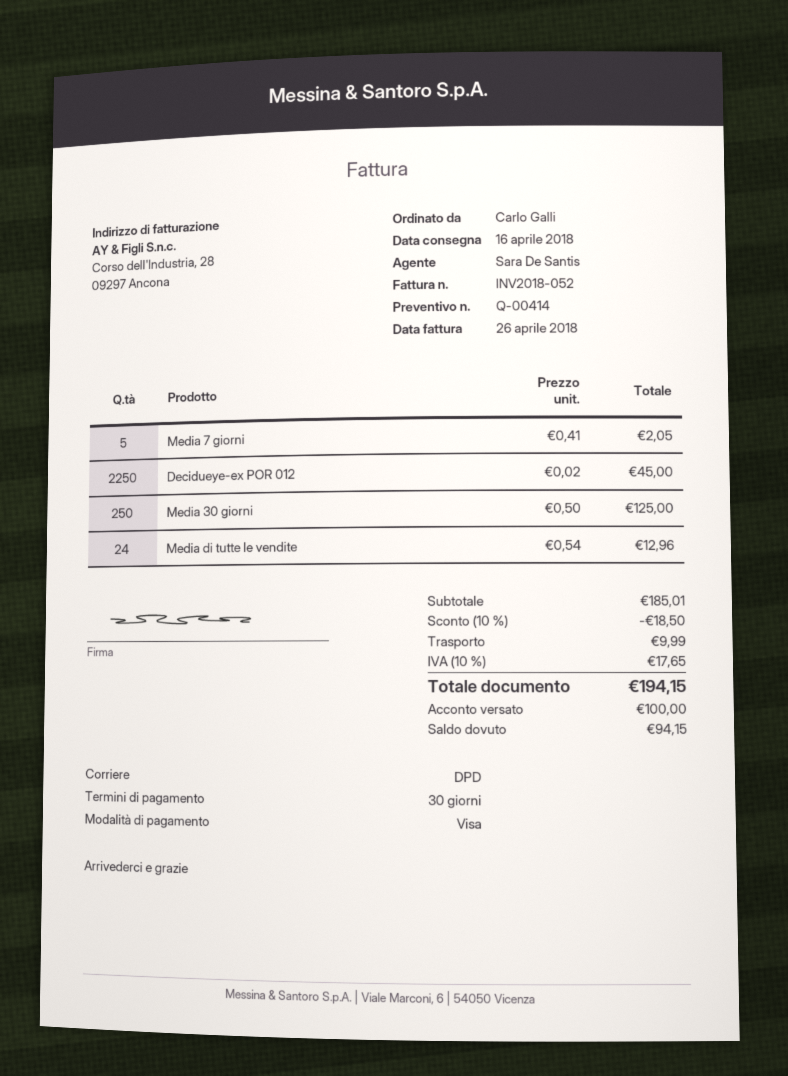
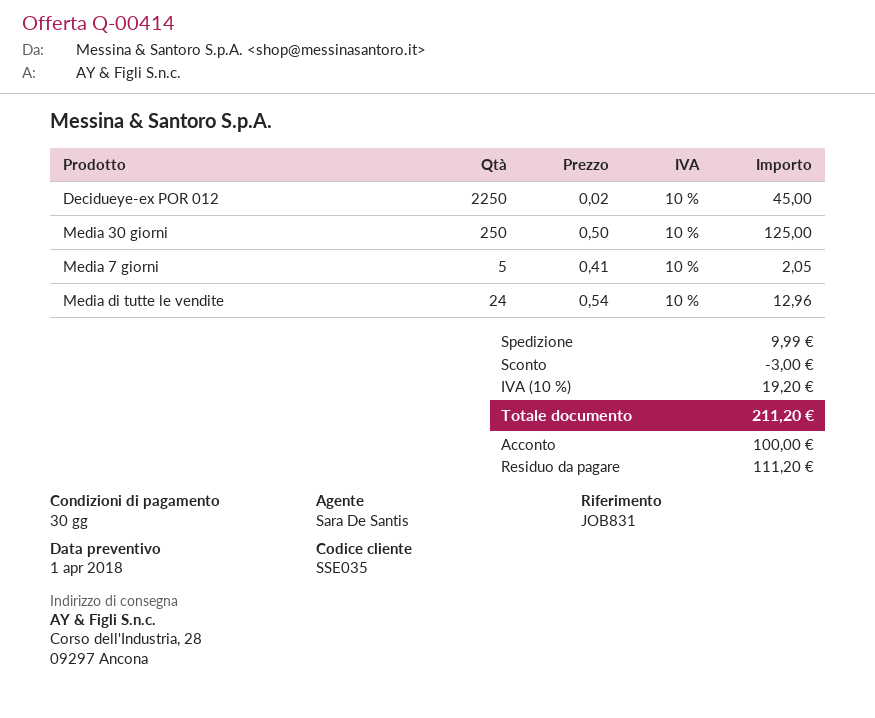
discount: 18.50 -> 3.00
tax: 10% = 17.65 -> 10% = 19.20
total: 194.15 -> 211.20
balance: 94.15 -> 111.20

